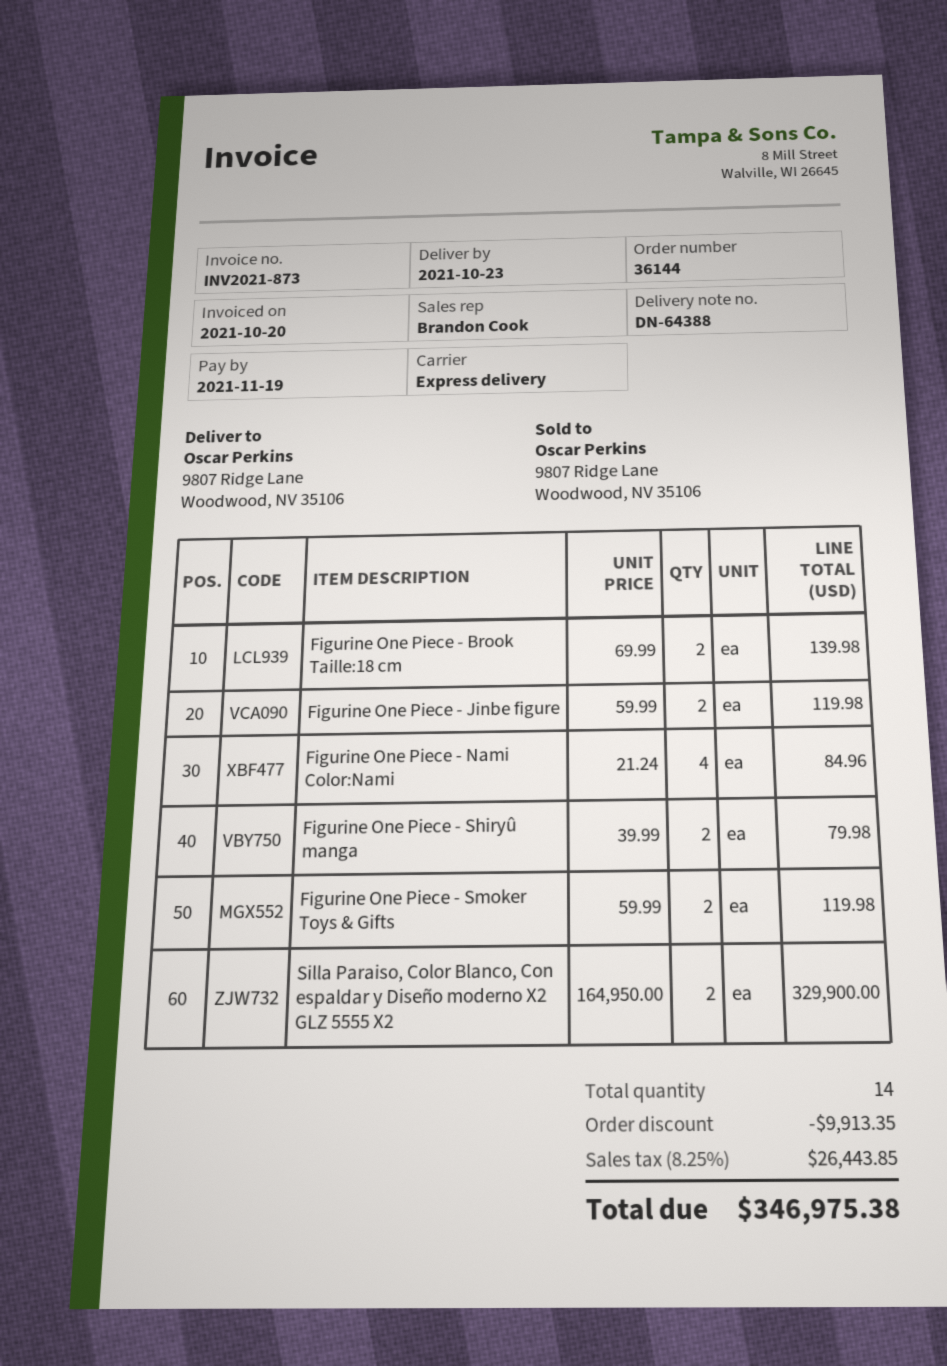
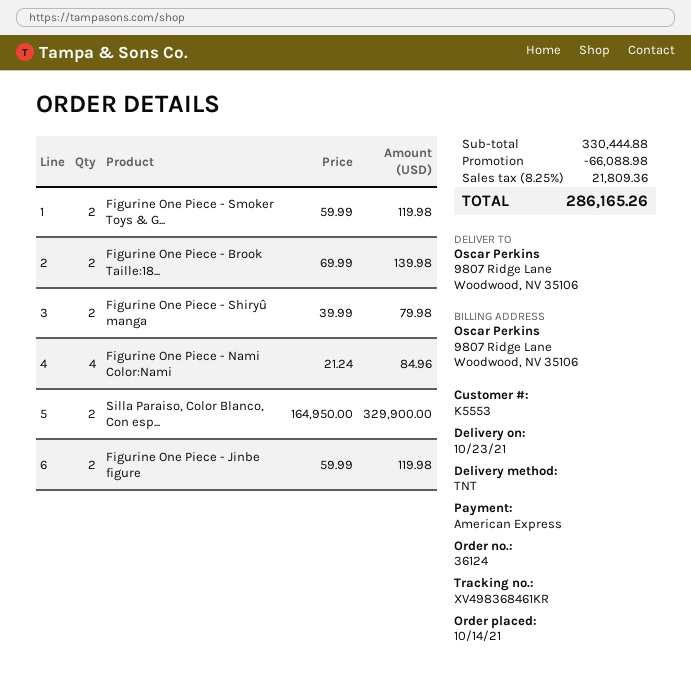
order number: 36144 -> 36124
shipping method: express -> TNT
discount: 9913.35 -> 66088.98
tax: 8.25% = 26443.85 -> 8.25% = 21809.36
total: 346975.38 -> 286165.26

